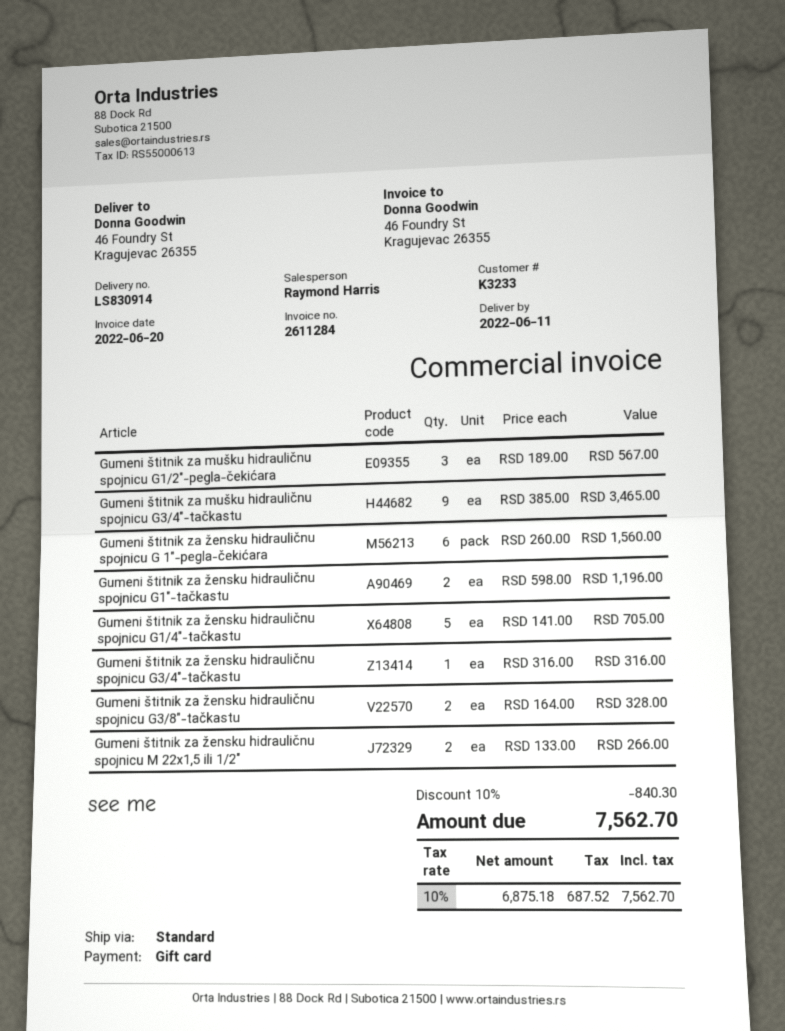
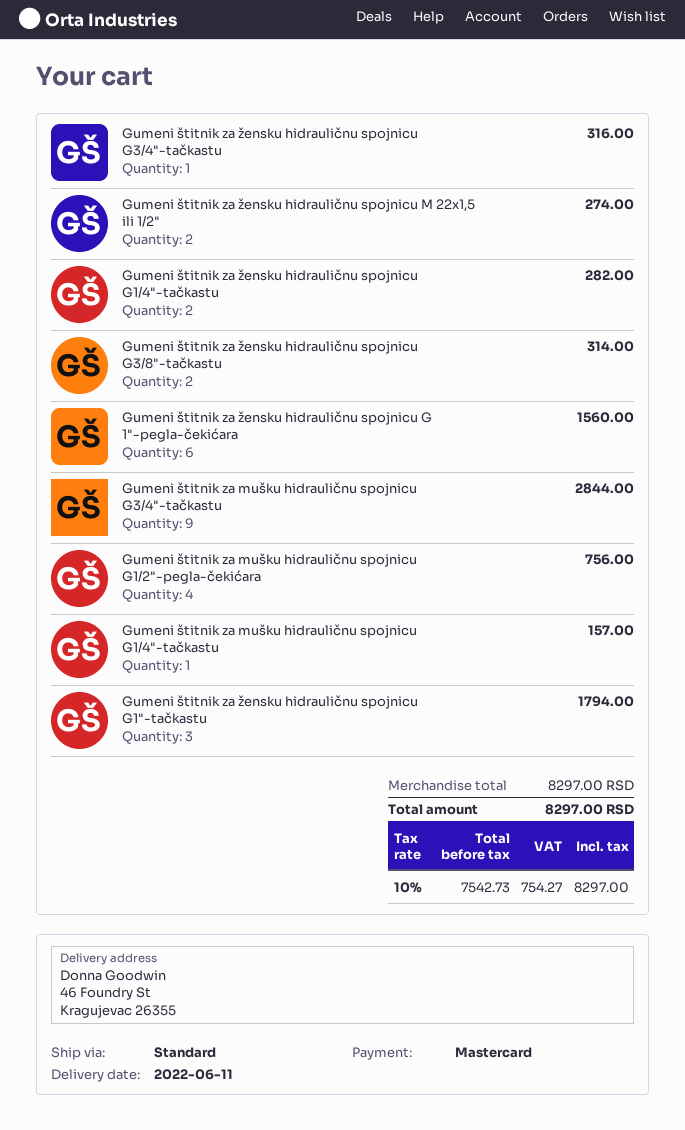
payment method: gift card -> Mastercard
Gumeni štitnik za mušku hidrauličnu spojnicu G1/2"-pegla-čekićara: 3 for 567.00 -> 4 for 756.00
Gumeni štitnik za mušku hidrauličnu spojnicu G3/4"-tačkastu: 9 for 3465.00 -> 9 for 2844.00
Gumeni štitnik za žensku hidrauličnu spojnicu G1"-tačkastu: 2 for 1196.00 -> 3 for 1794.00
Gumeni štitnik za žensku hidrauličnu spojnicu G1/4"-tačkastu: 5 for 705.00 -> 2 for 282.00
Gumeni štitnik za žensku hidrauličnu spojnicu G3/8"-tačkastu: 2 for 328.00 -> 2 for 314.00
Gumeni štitnik za žensku hidrauličnu spojnicu M 22x1,5 ili 1/2": 2 for 266.00 -> 2 for 274.00
Gumeni štitnik za mušku hidrauličnu spojnicu G1/4"-tačkastu: none -> 1 for 157.00
discount: 10% = 840.30 -> none
net: 6875.18 -> 7542.73
tax: 10% = 687.52 -> 10% = 754.27
total: 7562.70 -> 8297.00

